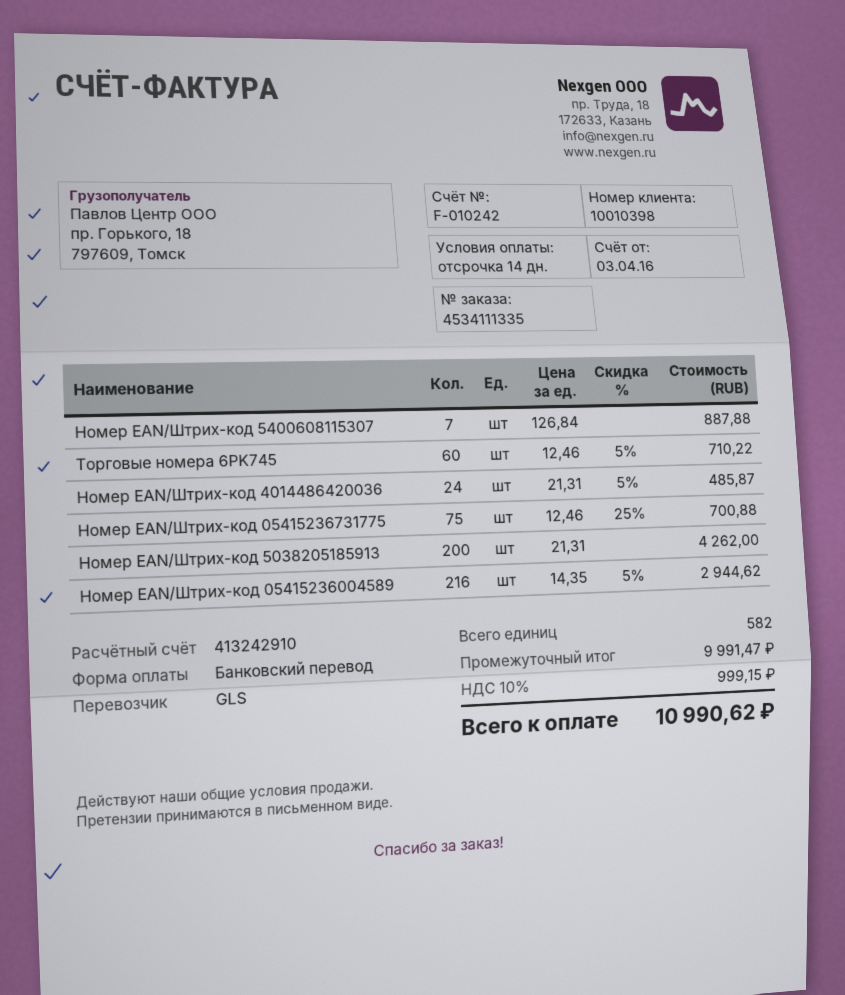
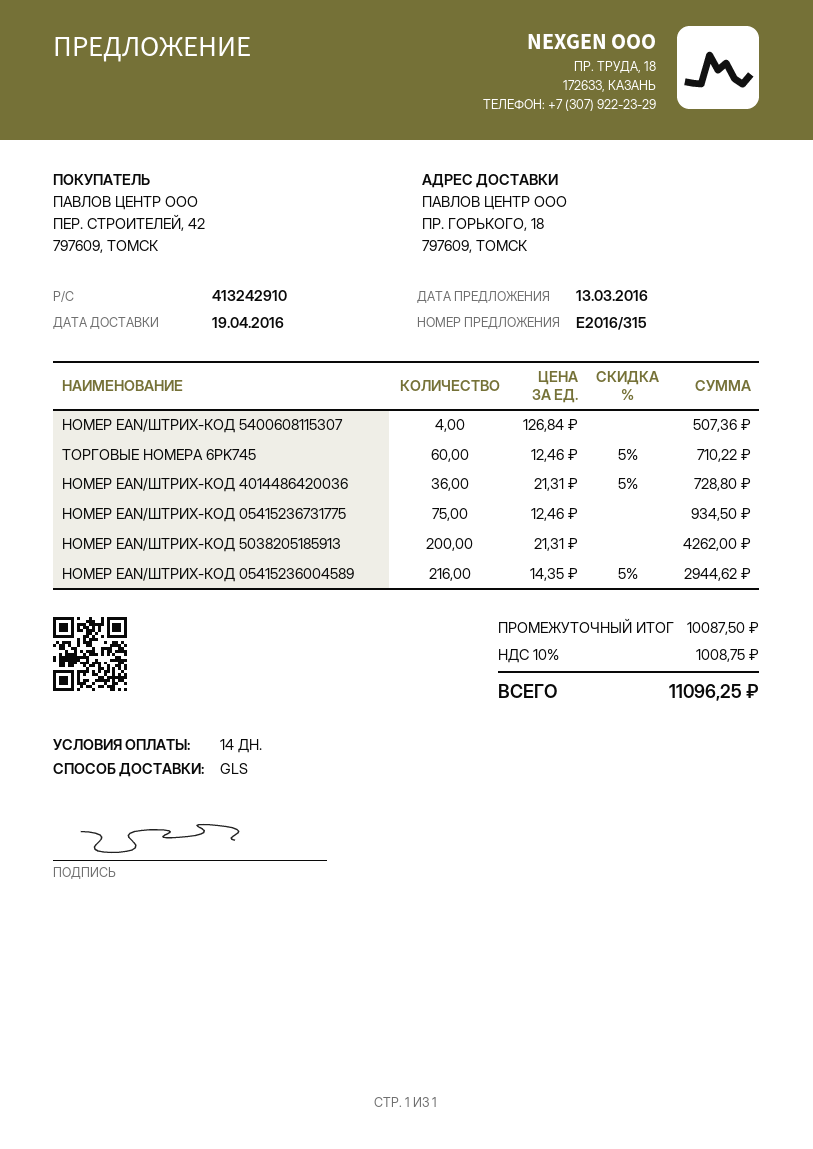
Номер EAN/Штрих-код 5400608115307: 7 x 126.84 = 887.88 -> 4 x 126.84 = 507.36
Номер EAN/Штрих-код 4014486420036: 24 x 21.31 - 5% = 485.87 -> 36 x 21.31 - 5% = 728.80
Номер EAN/Штрих-код 05415236731775: 75 x 12.46 - 25% = 700.88 -> 75 x 12.46 = 934.50
subtotal: 9991.47 -> 10087.50
tax: 10% = 999.15 -> 10% = 1008.75
total: 10990.62 -> 11096.25

